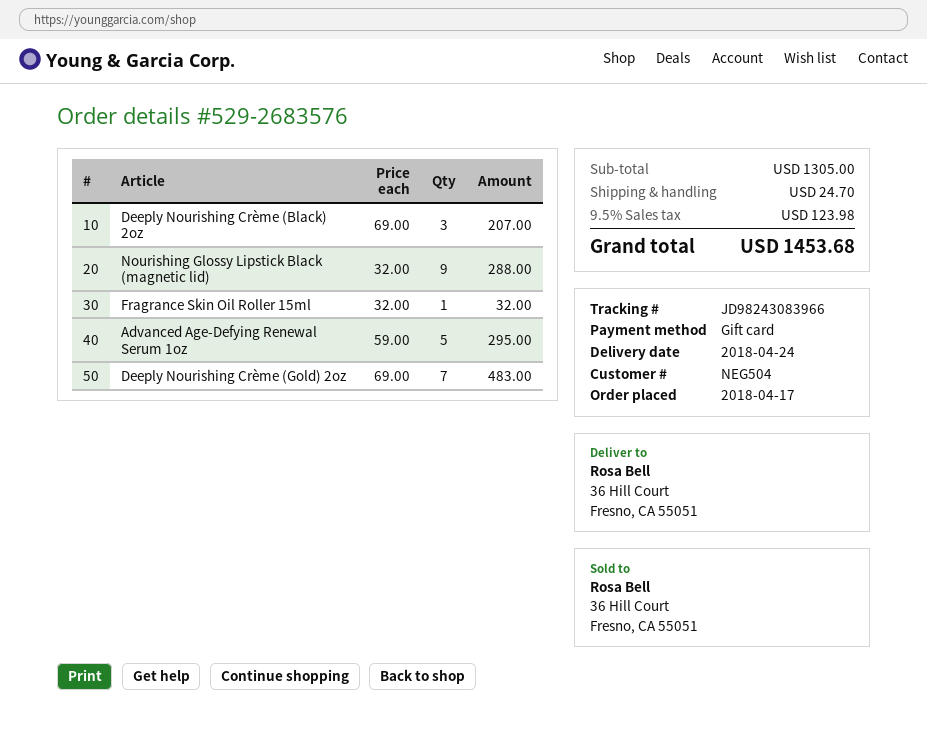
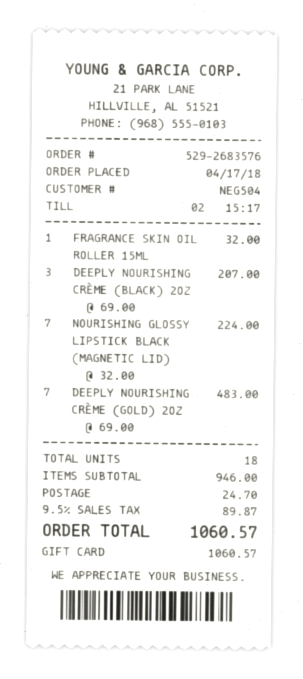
Nourishing Glossy Lipstick Black (magnetic lid): 9 x 32.00 = 288.00 -> 7 x 32.00 = 224.00
Advanced Age-Defying Renewal Serum 1oz: 5 x 59.00 = 295.00 -> none
subtotal: 1305.00 -> 946.00
tax: 9.5% = 123.98 -> 9.5% = 89.87
total: 1453.68 -> 1060.57

